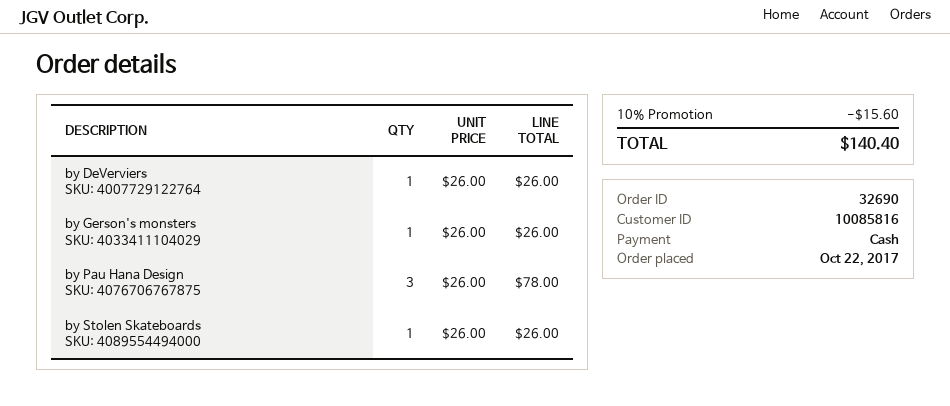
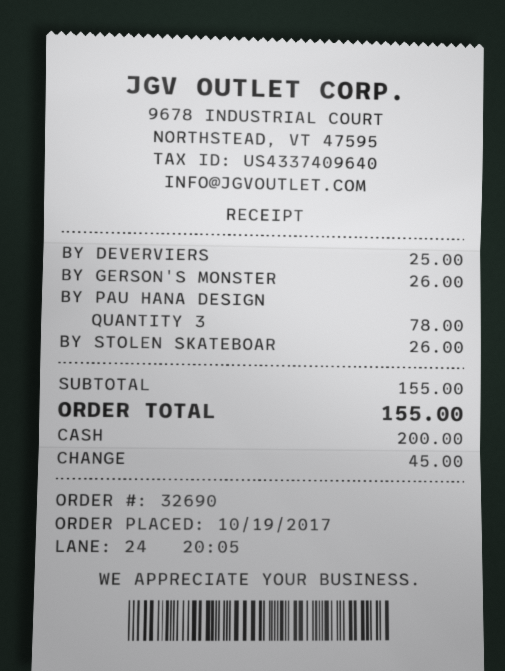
order date: 2017-10-22 -> 2017-10-19
by DeVerviers: 1 for 26.00 -> 1 for 25.00
discount: 10% = 15.60 -> none
total: 140.40 -> 155.00

